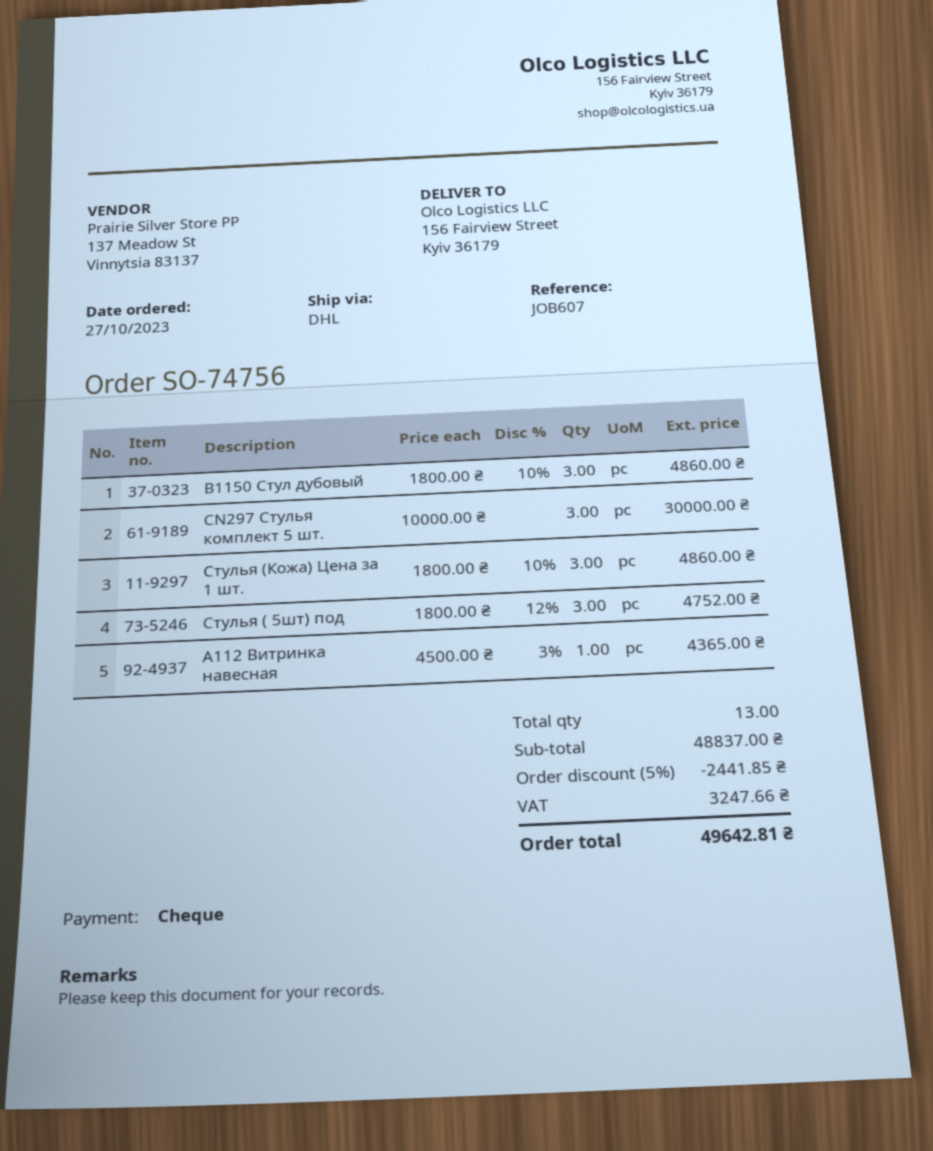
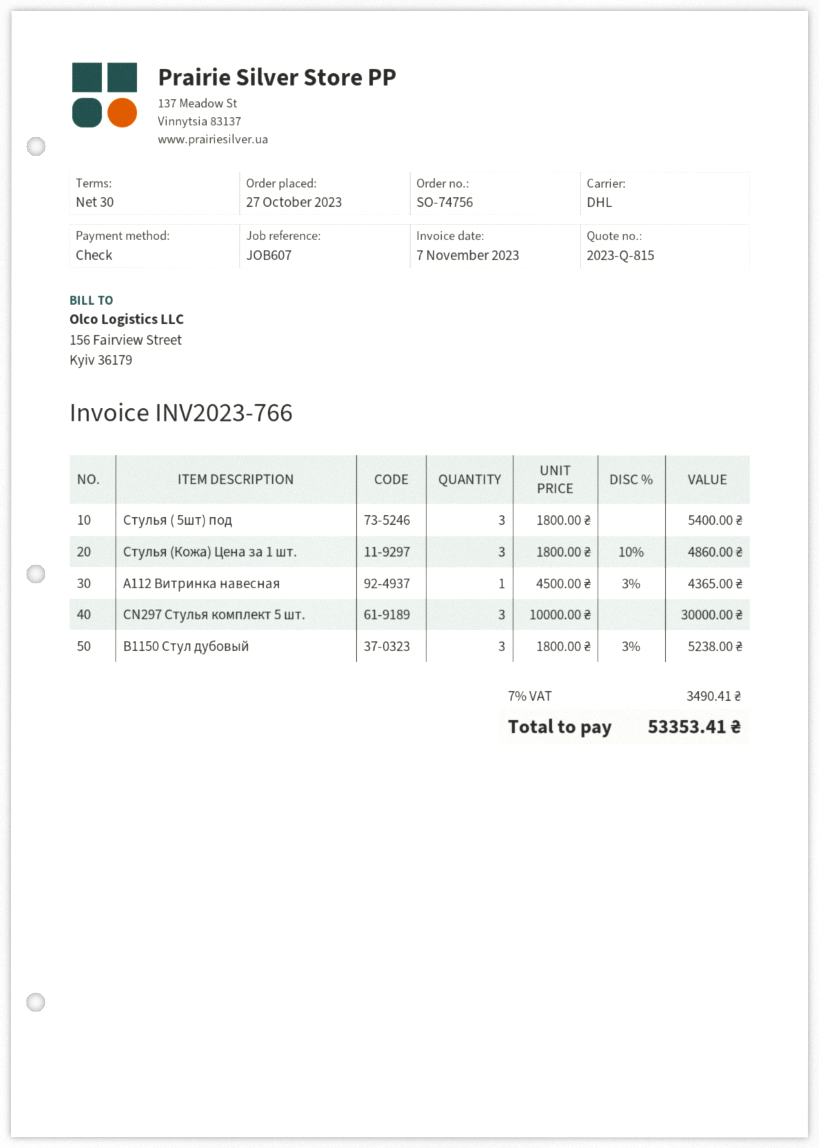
В1150 Стул дубовый: 3 x 1800.00 - 10% = 4860.00 -> 3 x 1800.00 - 3% = 5238.00
Стулья ( 5шт) под: 3 x 1800.00 - 12% = 4752.00 -> 3 x 1800.00 = 5400.00
discount: 5% = 2441.85 -> none
tax: 3247.66 -> 3490.41
total: 49642.81 -> 53353.41

